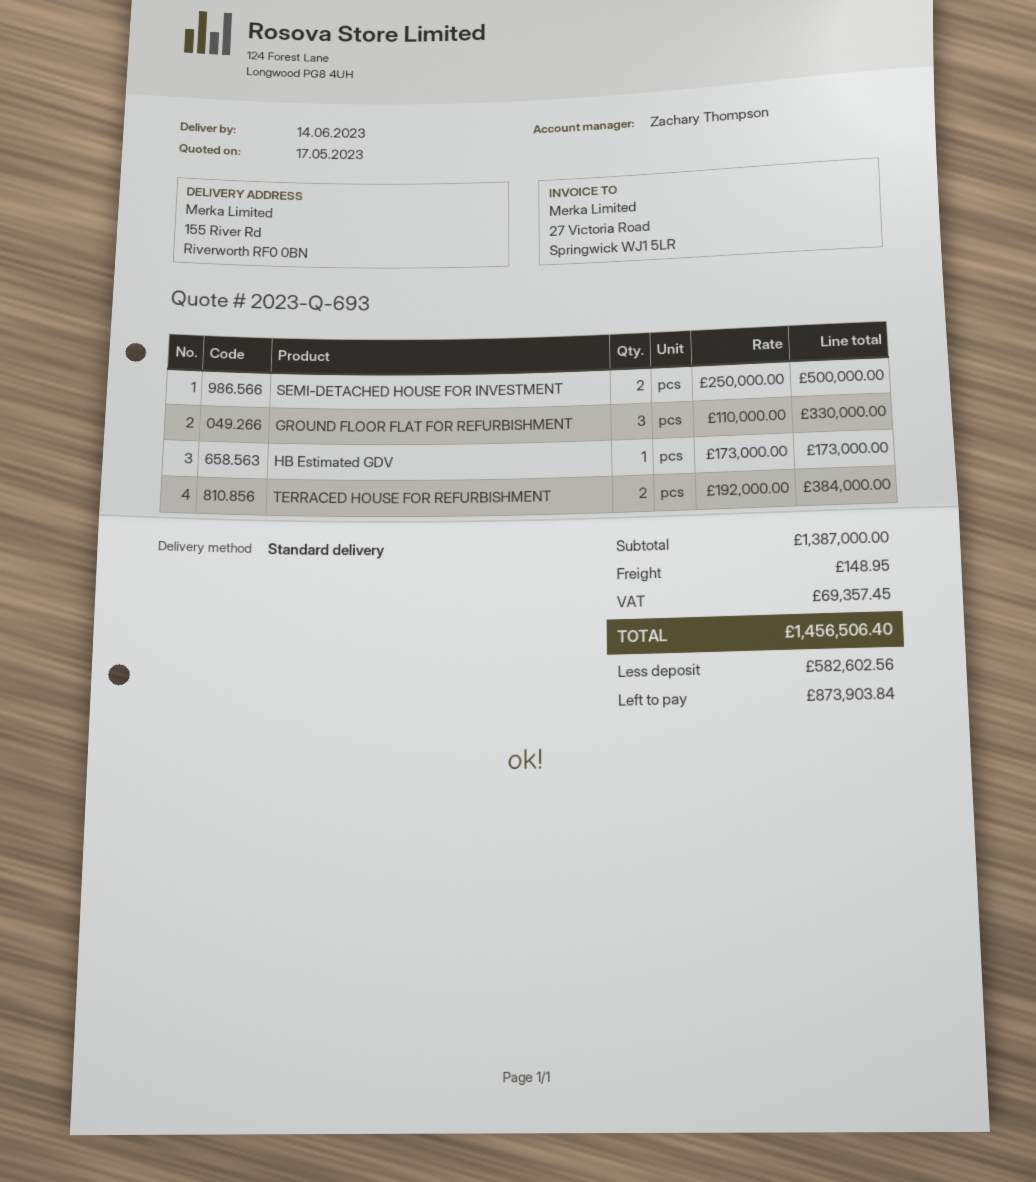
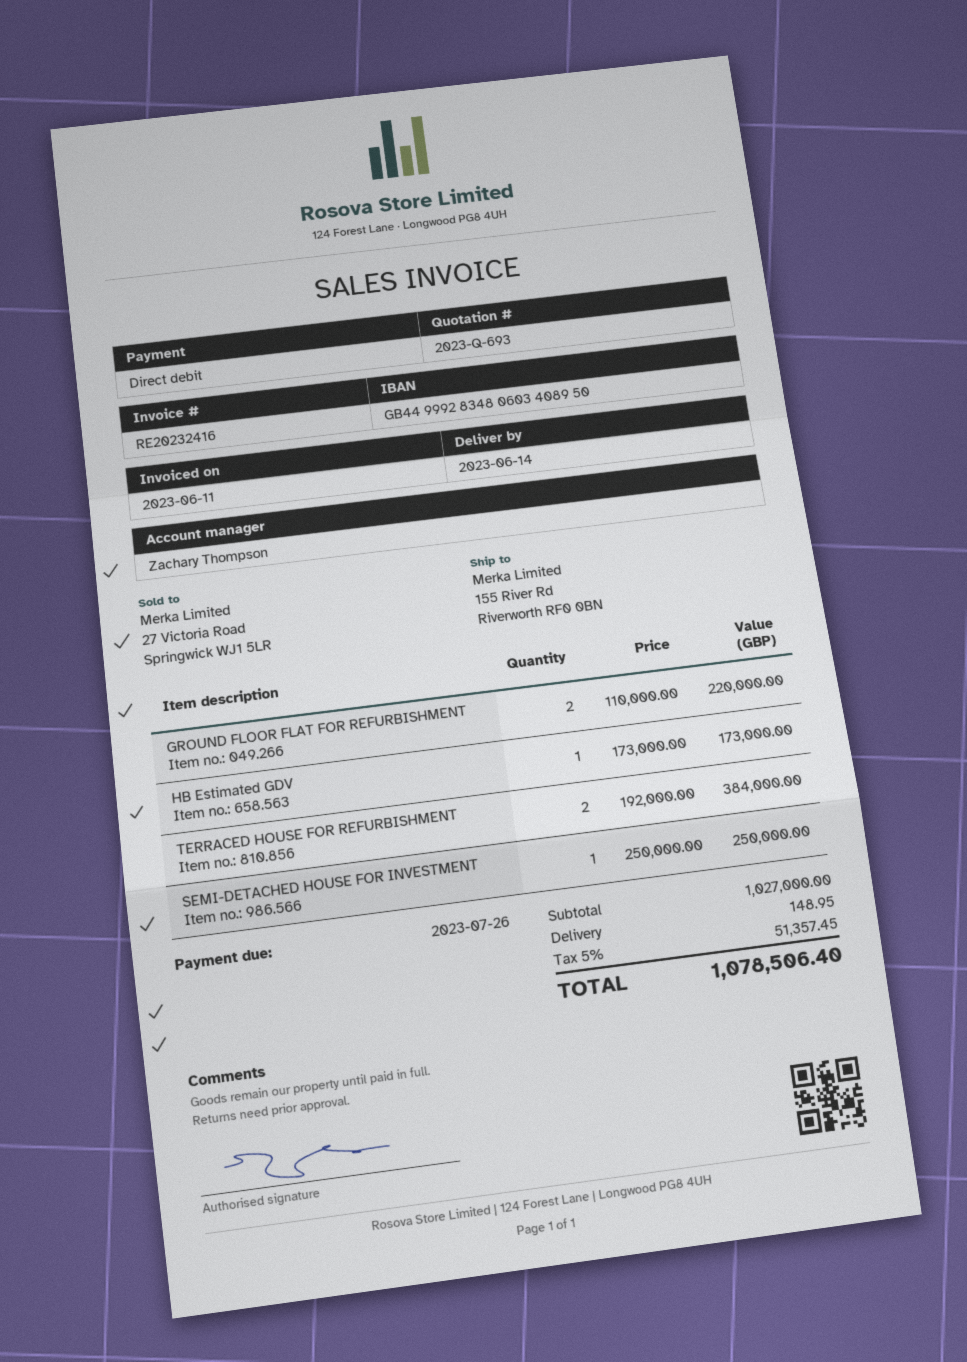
SEMI-DETACHED HOUSE FOR INVESTMENT: 2 x 250000.00 = 500000.00 -> 1 x 250000.00 = 250000.00
GROUND FLOOR FLAT FOR REFURBISHMENT: 3 x 110000.00 = 330000.00 -> 2 x 110000.00 = 220000.00
subtotal: 1387000.00 -> 1027000.00
tax: 69357.45 -> 51357.45
total: 1456506.40 -> 1078506.40

